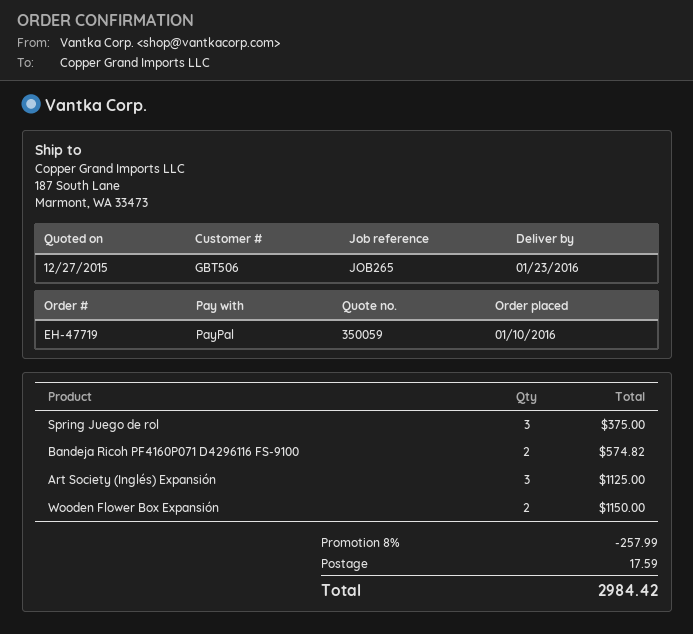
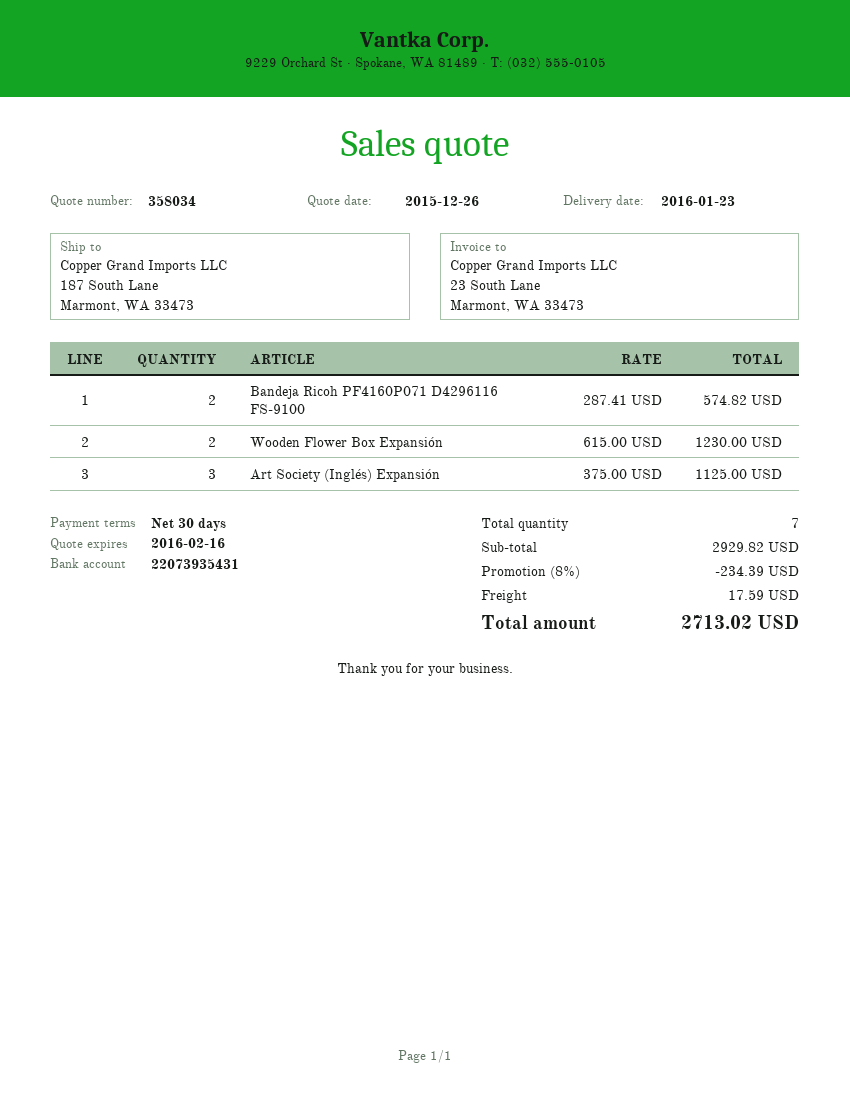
quote number: 350059 -> 358034
quote date: 2015-12-27 -> 2015-12-26
Spring Juego de rol: 3 for 375.00 -> none
Wooden Flower Box Expansión: 2 for 1150.00 -> 2 for 1230.00
discount: 8% = 257.99 -> 8% = 234.39
total: 2984.42 -> 2713.02

